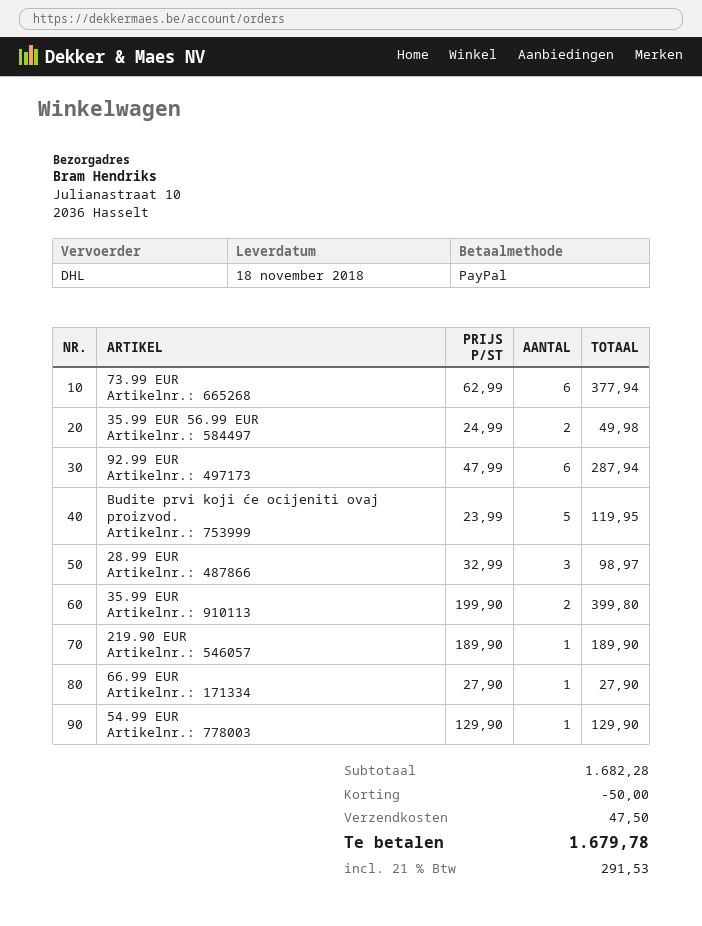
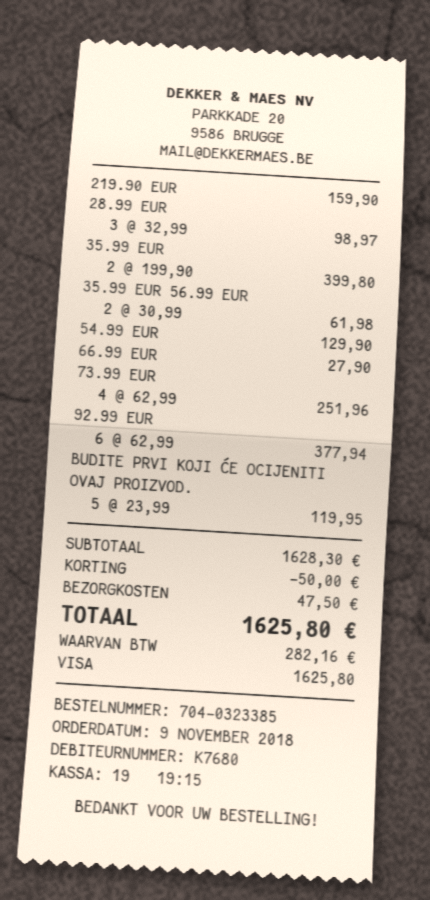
payment method: PayPal -> Visa
73.99 EUR: 6 x 62.99 = 377.94 -> 4 x 62.99 = 251.96
35.99 EUR 56.99 EUR: 2 x 24.99 = 49.98 -> 2 x 30.99 = 61.98
92.99 EUR: 6 x 47.99 = 287.94 -> 6 x 62.99 = 377.94
219.90 EUR: 1 x 189.90 = 189.90 -> 1 x 159.90 = 159.90
subtotal: 1682.28 -> 1628.30
tax: 291.53 -> 282.16
total: 1679.78 -> 1625.80

